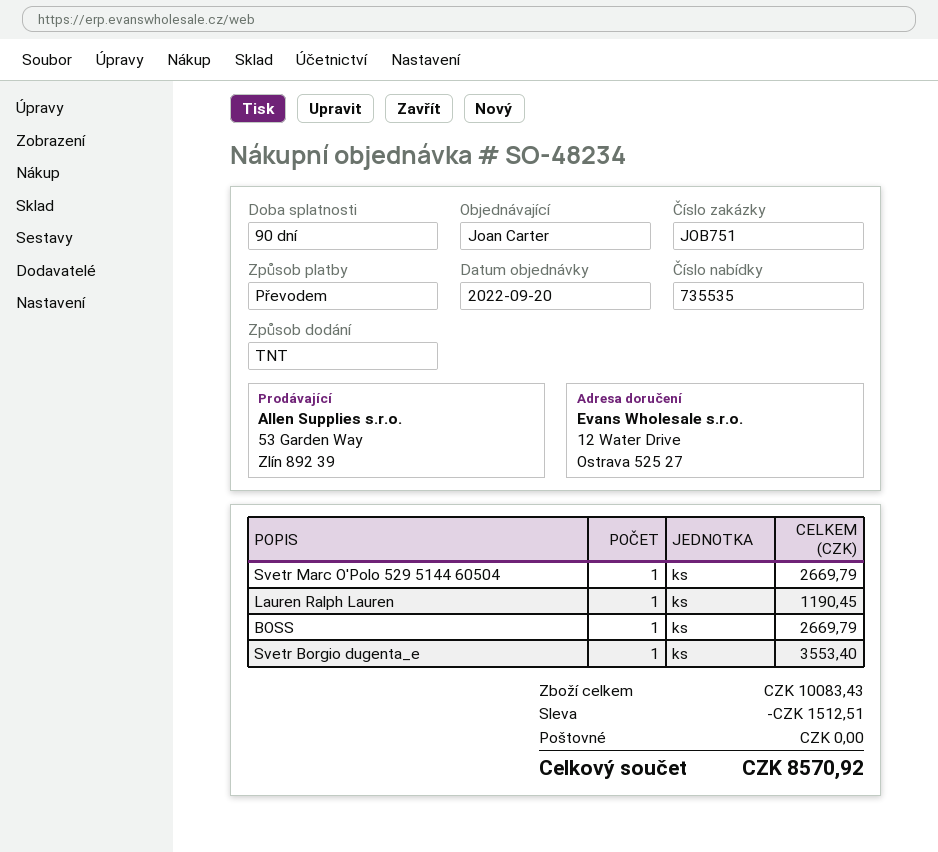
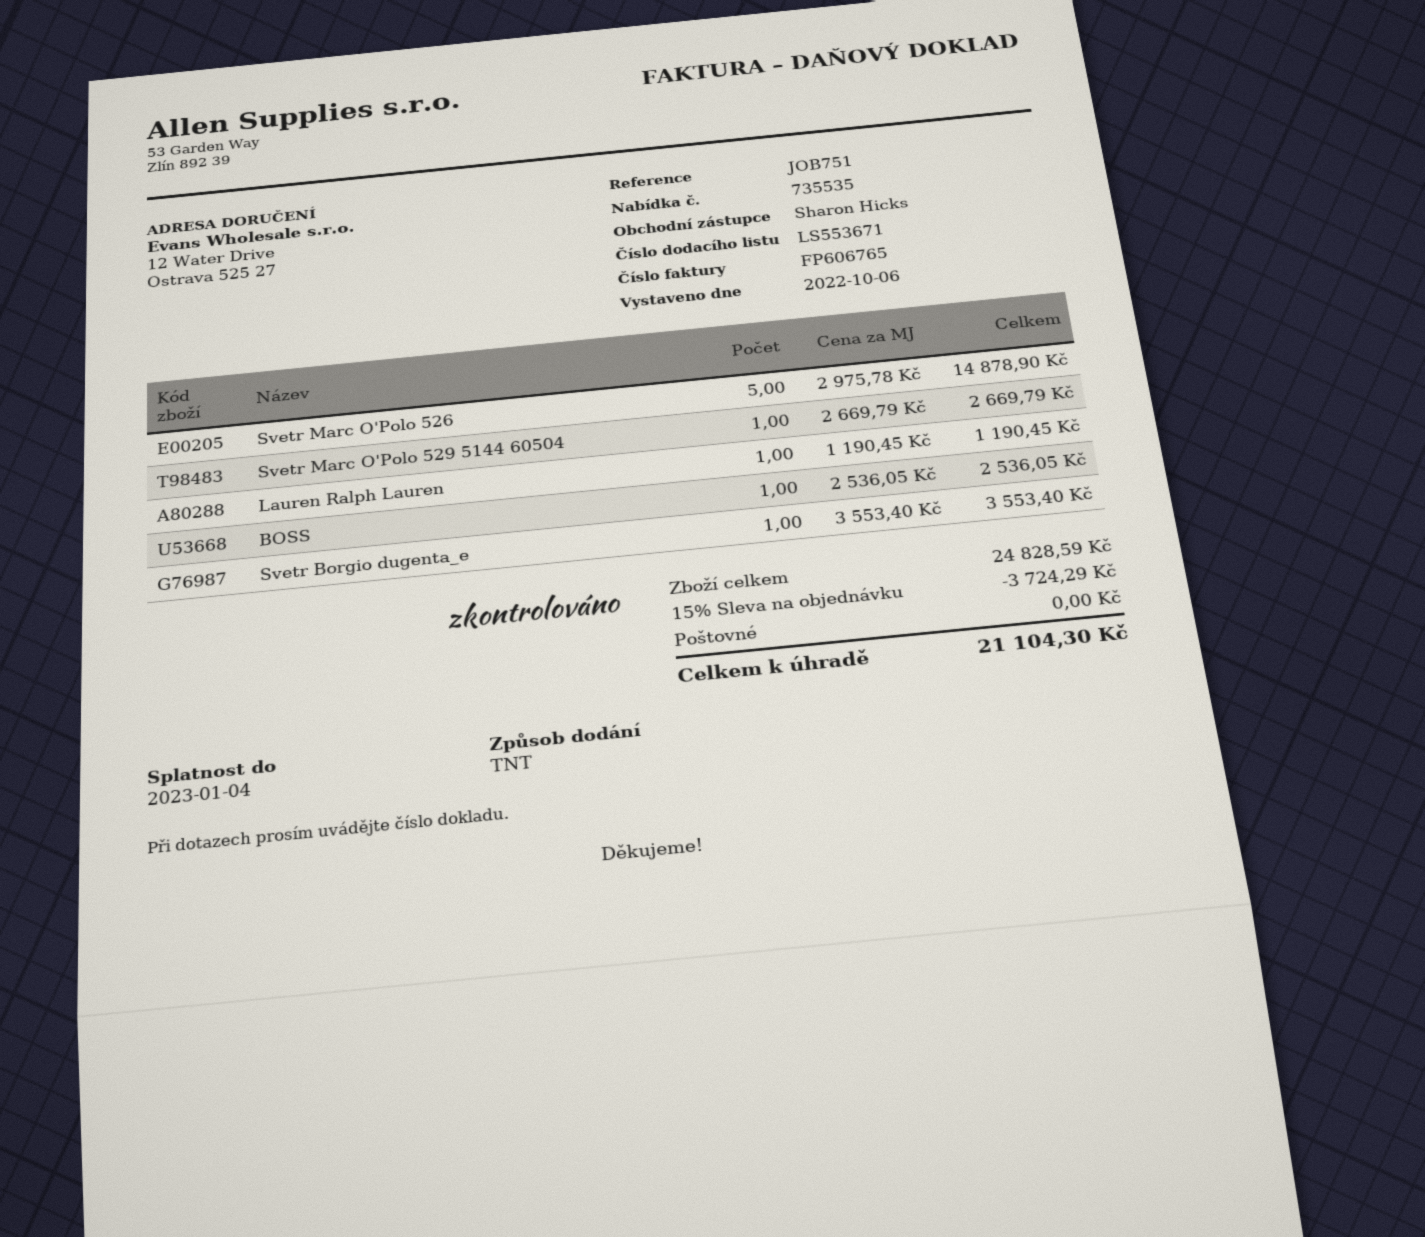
BOSS: 1 for 2669.79 -> 1 for 2536.05
Svetr Marc O'Polo 526: none -> 5 for 14878.90
subtotal: 10083.43 -> 24828.59
discount: 1512.51 -> 3724.29
total: 8570.92 -> 21104.30

